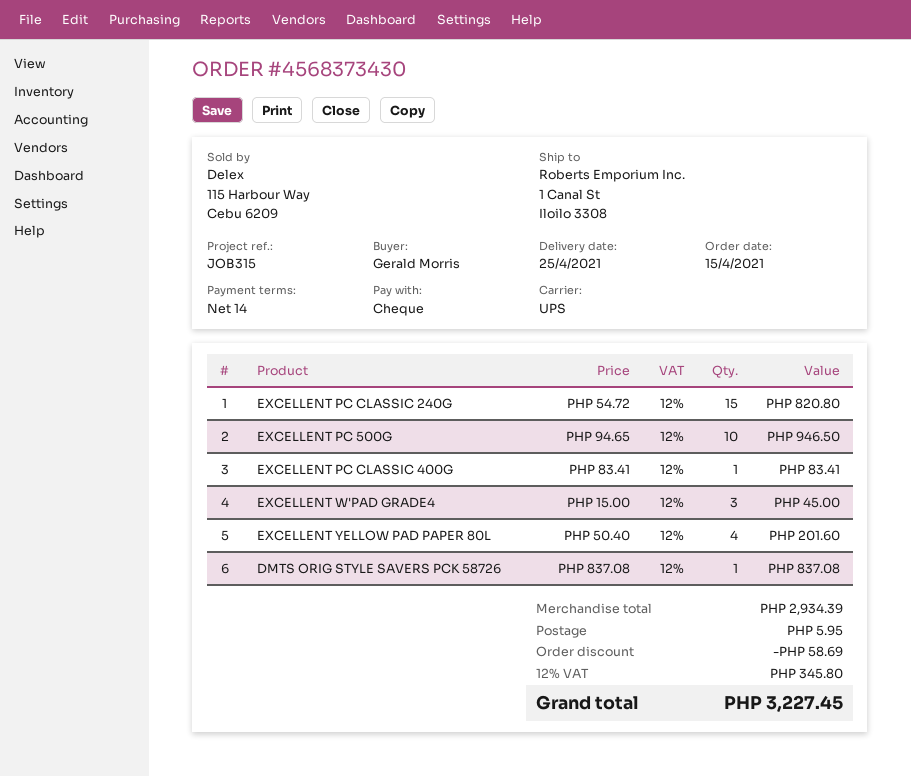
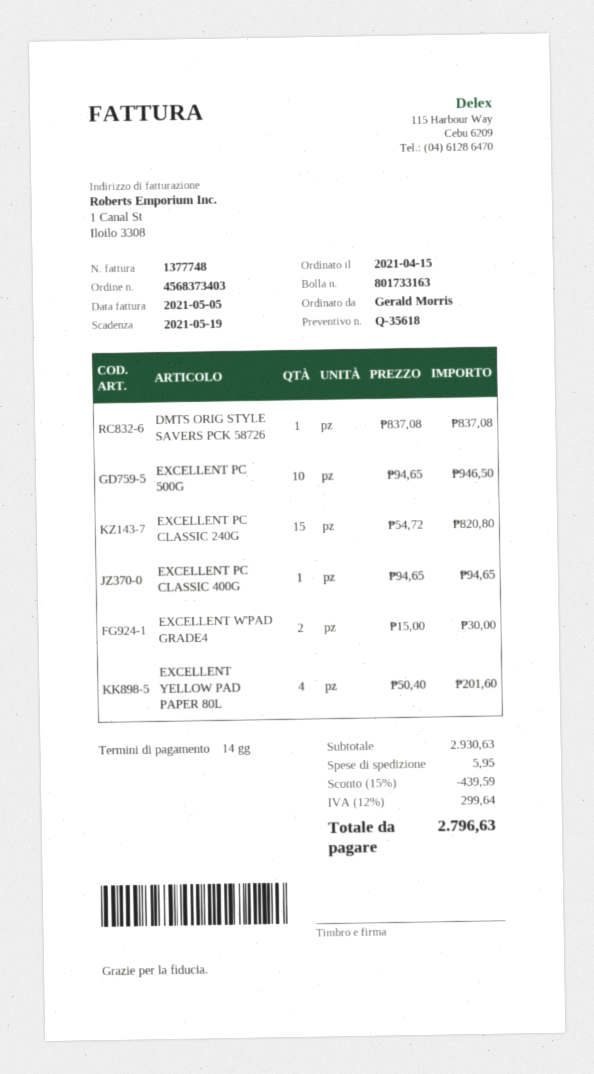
order number: 4568373430 -> 4568373403
EXCELLENT PC CLASSIC 400G: 1 x 83.41 = 83.41 -> 1 x 94.65 = 94.65
EXCELLENT W'PAD GRADE4: 3 x 15.00 = 45.00 -> 2 x 15.00 = 30.00
subtotal: 2934.39 -> 2930.63
discount: 58.69 -> 439.59
tax: 12% = 345.80 -> 12% = 299.64
total: 3227.45 -> 2796.63

